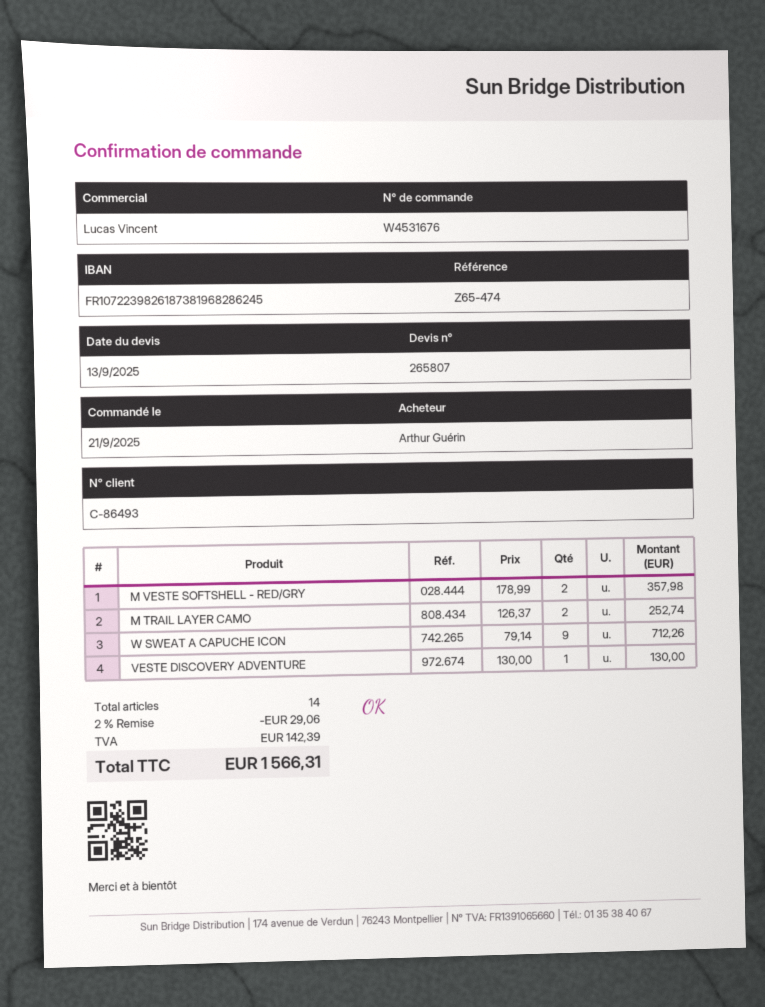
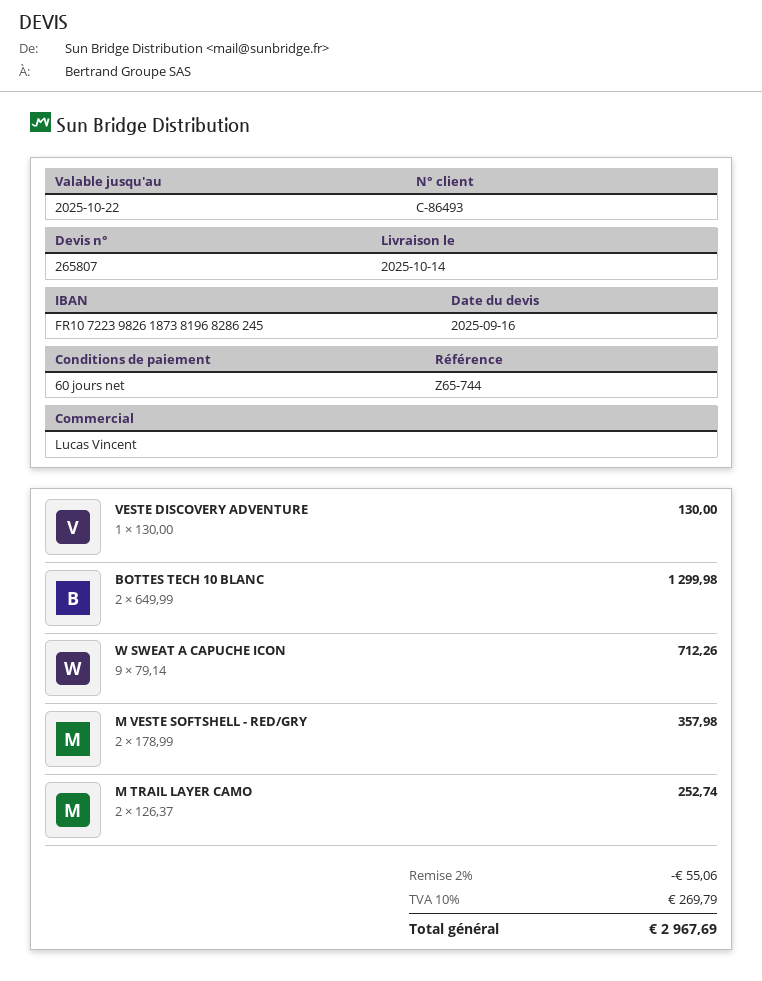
quote date: 2025-09-13 -> 2025-09-16
reference: Z65-474 -> Z65-744
BOTTES TECH 10 BLANC: none -> 2 x 649.99 = 1299.98
discount: 2% = 29.06 -> 2% = 55.06
tax: 142.39 -> 269.79
total: 1566.31 -> 2967.69

